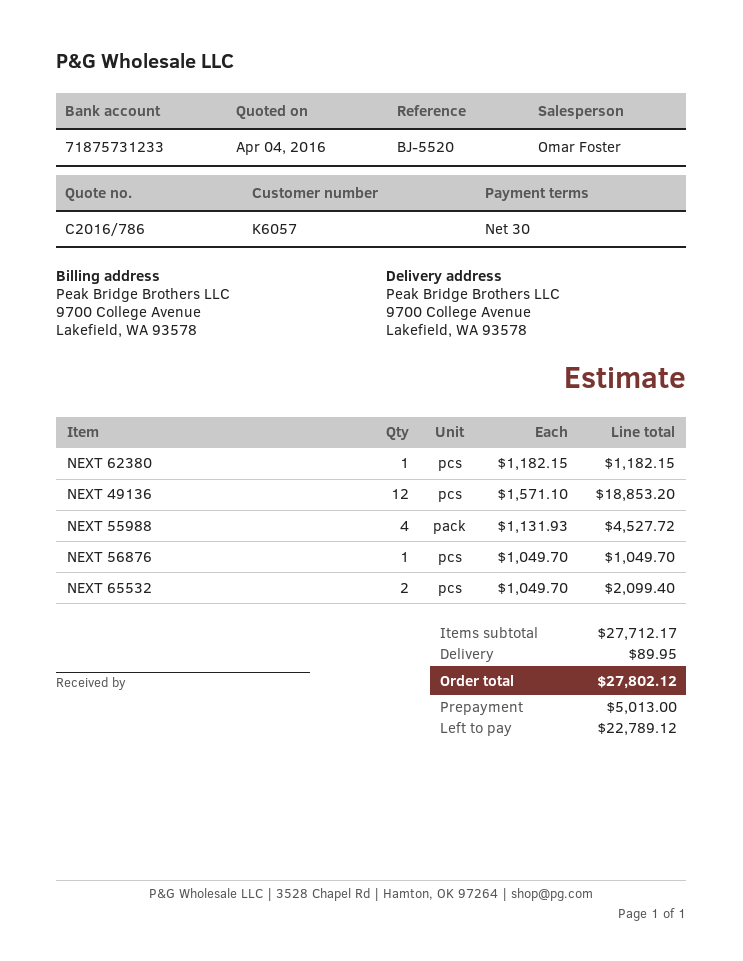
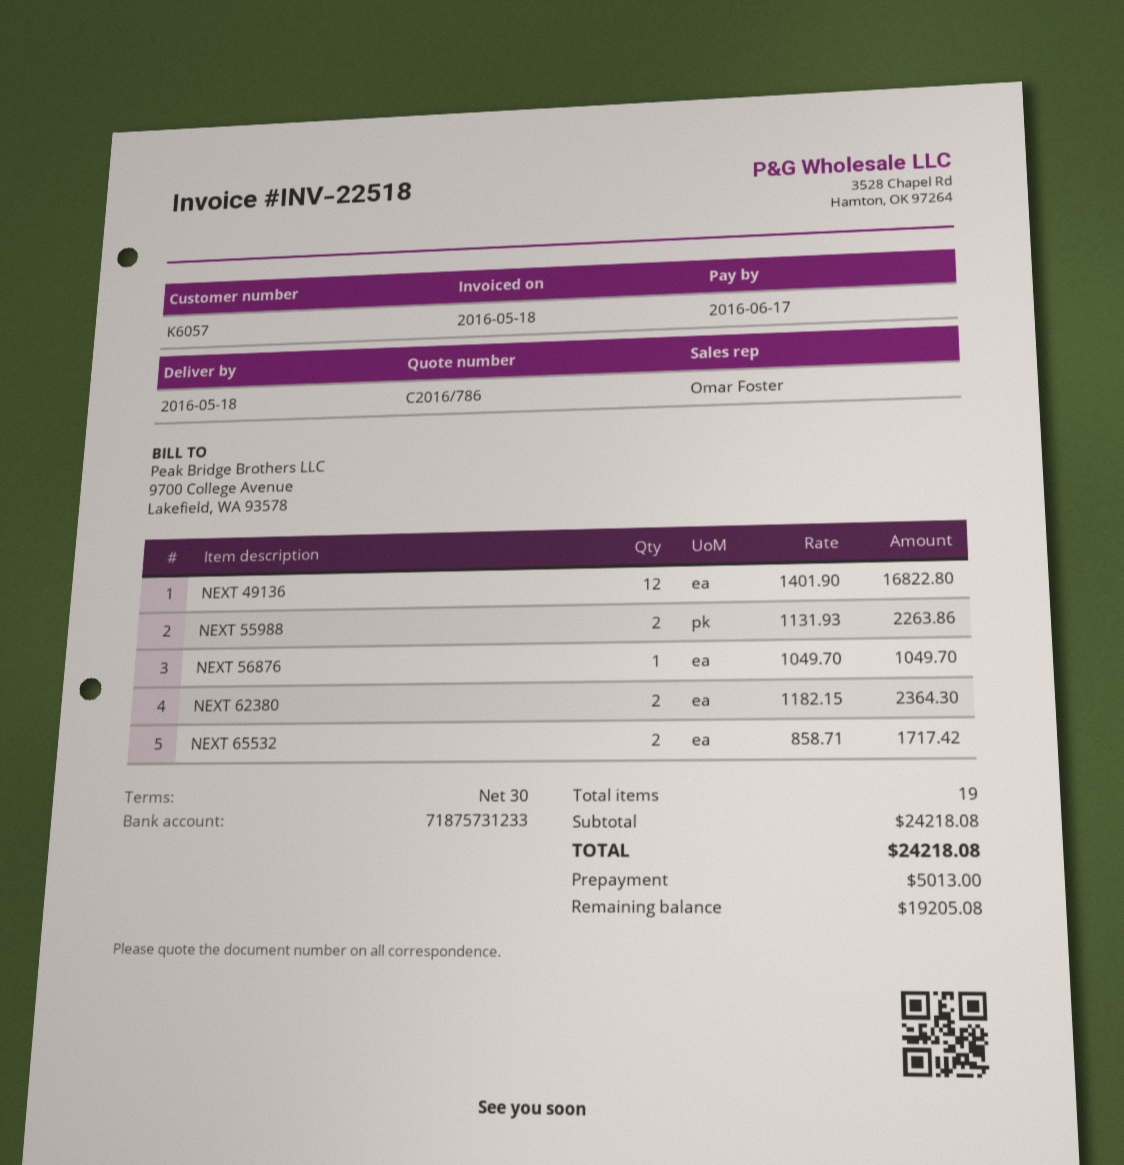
NEXT 62380: 1 x 1182.15 = 1182.15 -> 2 x 1182.15 = 2364.30
NEXT 49136: 12 x 1571.10 = 18853.20 -> 12 x 1401.90 = 16822.80
NEXT 55988: 4 x 1131.93 = 4527.72 -> 2 x 1131.93 = 2263.86
NEXT 65532: 2 x 1049.70 = 2099.40 -> 2 x 858.71 = 1717.42
subtotal: 27712.17 -> 24218.08
shipping: 89.95 -> none
total: 27802.12 -> 24218.08
balance: 22789.12 -> 19205.08

